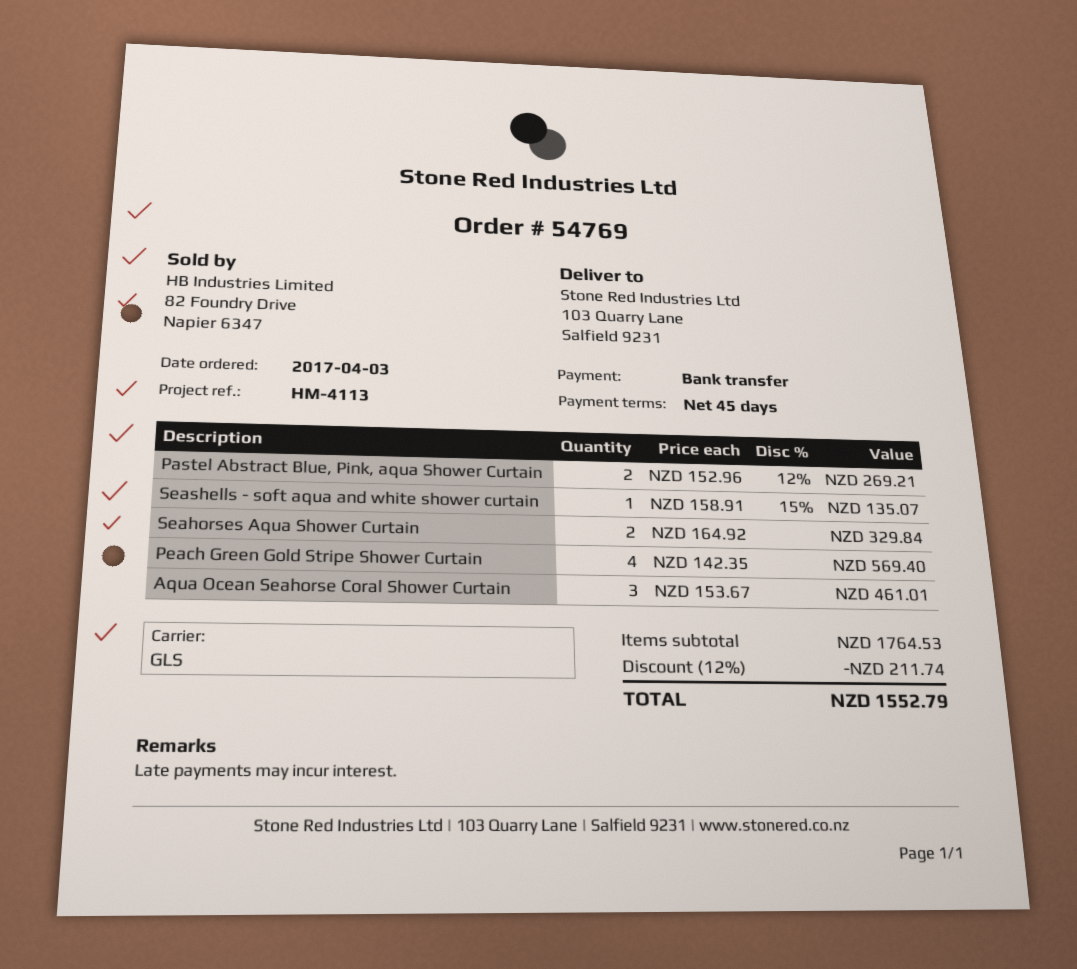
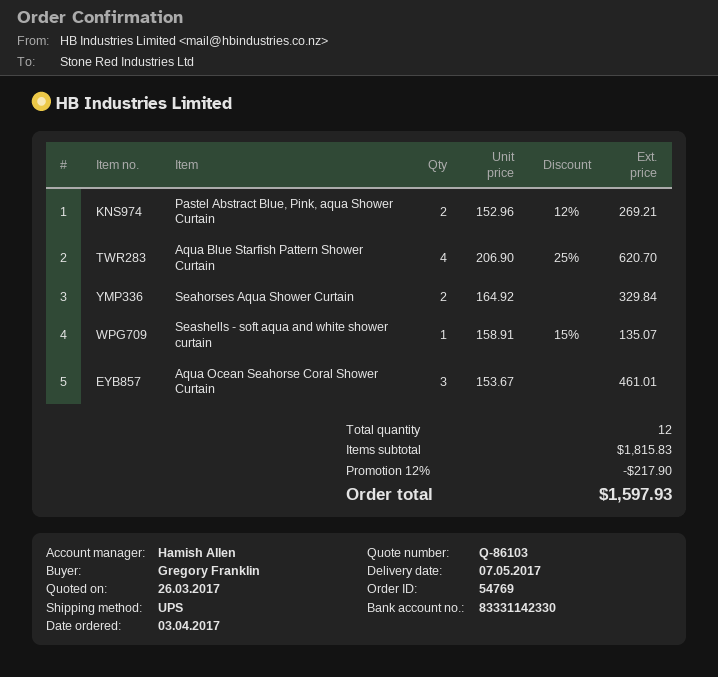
shipping method: GLS -> UPS
Peach Green Gold Stripe Shower Curtain: 4 x 142.35 = 569.40 -> none
Aqua Blue Starfish Pattern Shower Curtain: none -> 4 x 206.90 - 25% = 620.70
subtotal: 1764.53 -> 1815.83
discount: 12% = 211.74 -> 12% = 217.90
total: 1552.79 -> 1597.93

